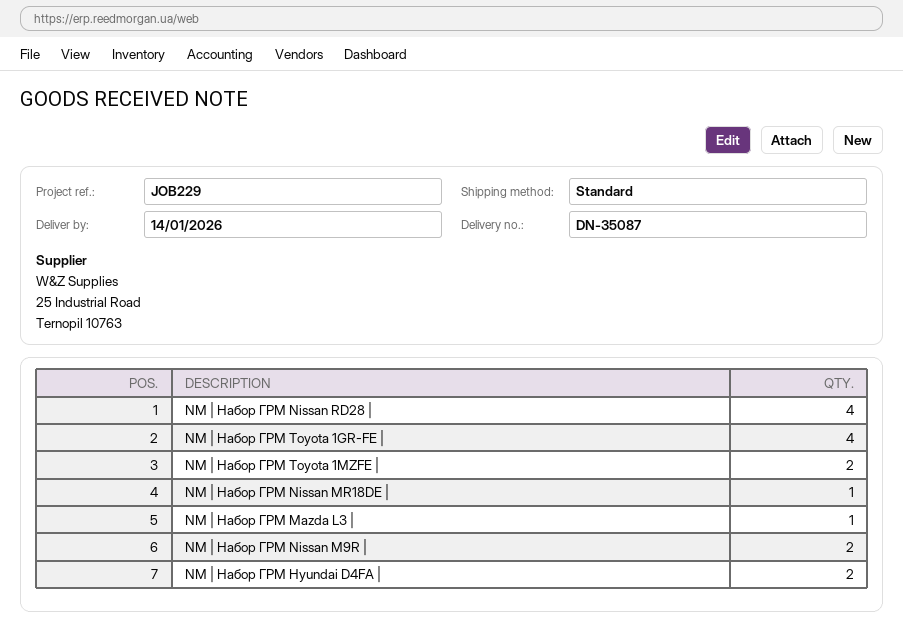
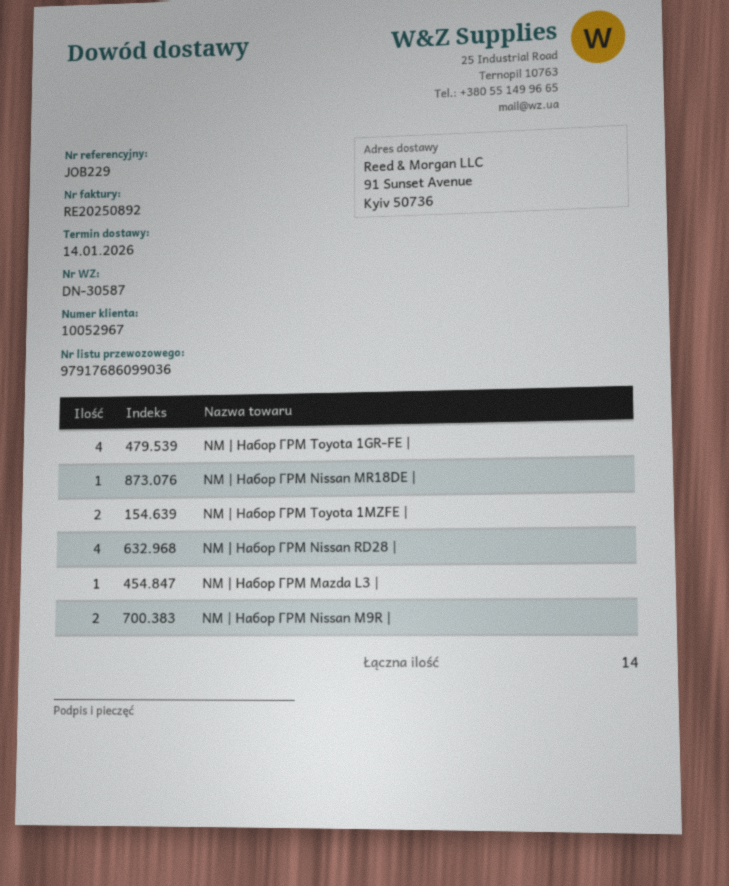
delivery note number: DN-35087 -> DN-30587
NM | Набор ГРМ Hyundai D4FA |: 2 -> none

